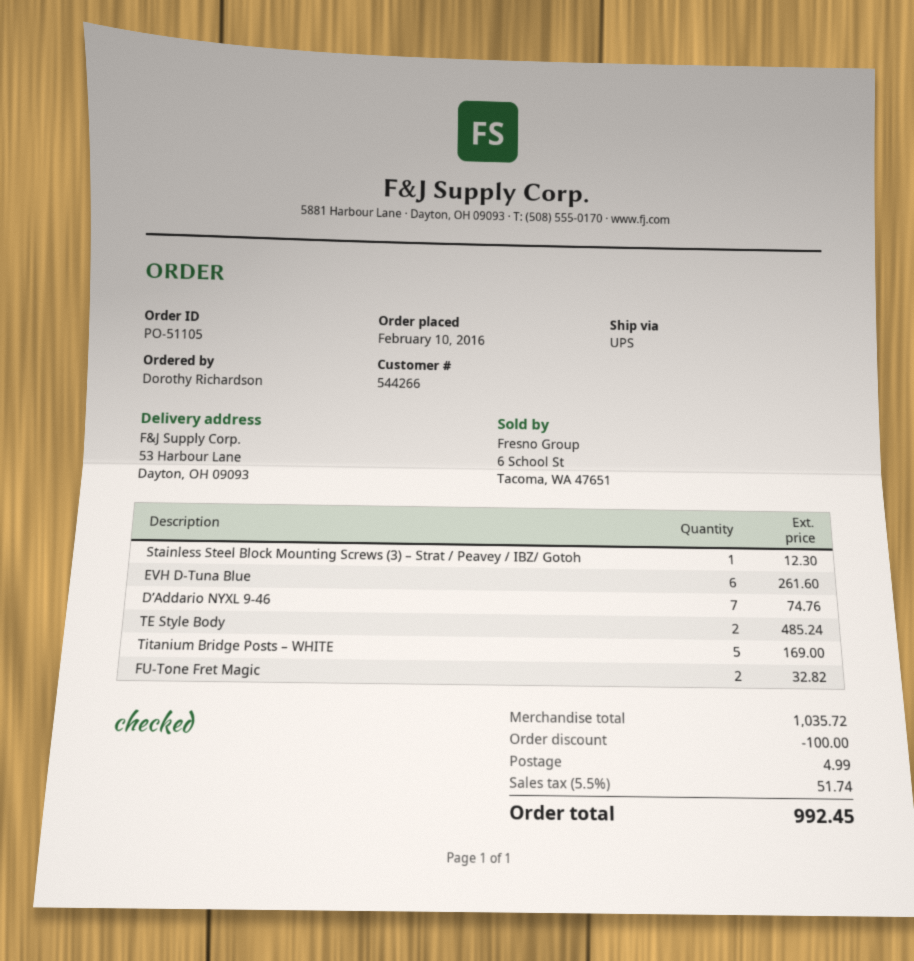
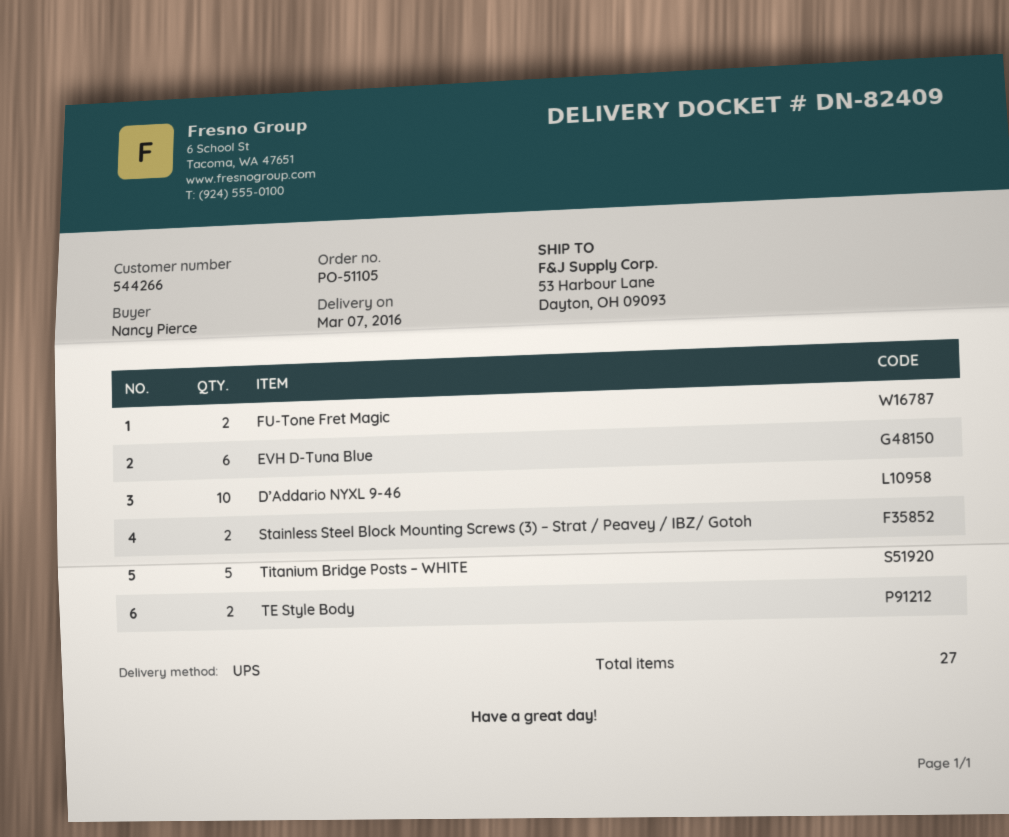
ordered by: Dorothy Richardson -> Nancy Pierce
Stainless Steel Block Mounting Screws (3) – Strat / Peavey / IBZ/ Gotoh: 1 -> 2
D’Addario NYXL 9-46: 7 -> 10

